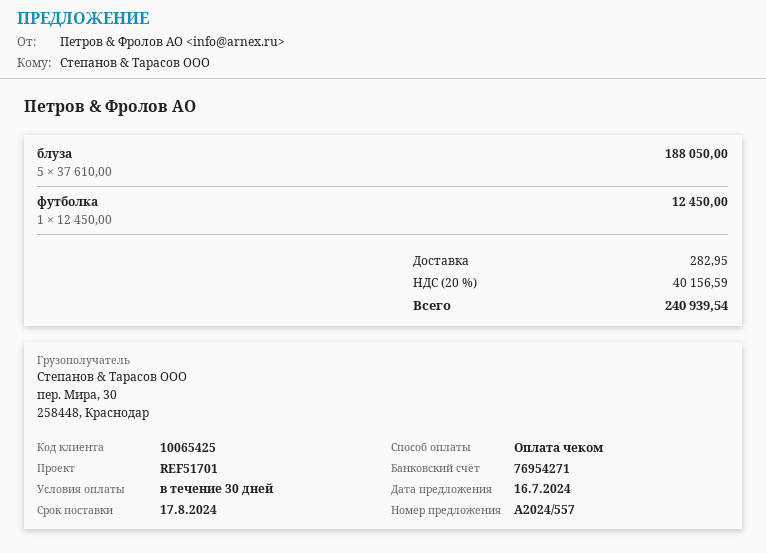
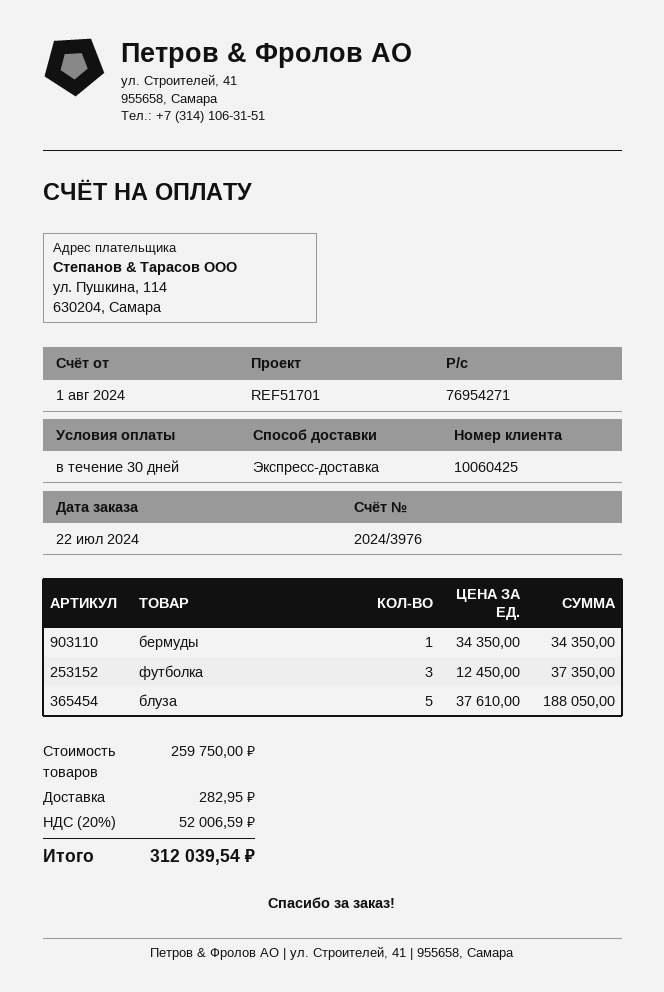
customer number: 10065425 -> 10060425
футболка: 1 x 12450.00 = 12450.00 -> 3 x 12450.00 = 37350.00
бермуды: none -> 1 x 34350.00 = 34350.00
tax: 20% = 40156.59 -> 20% = 52006.59
total: 240939.54 -> 312039.54

